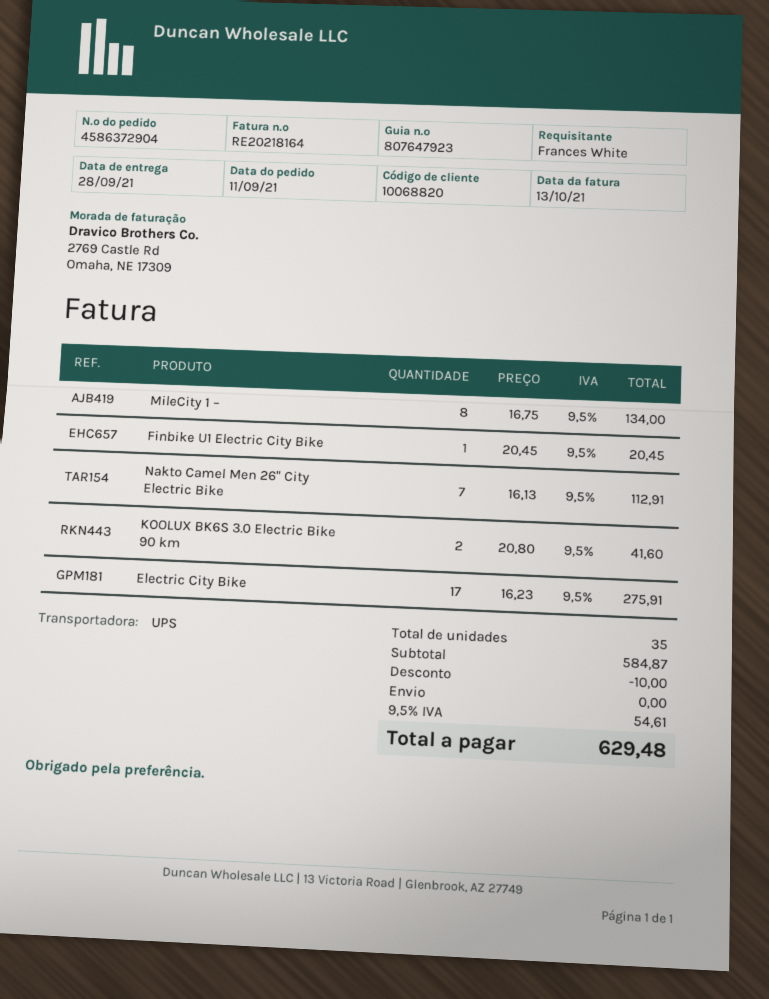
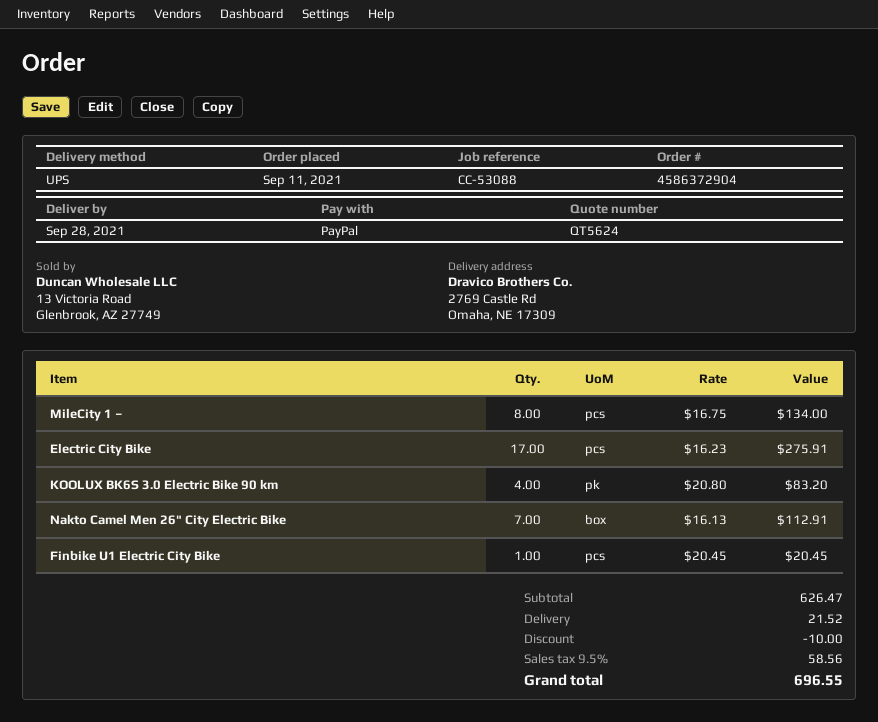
KOOLUX BK6S 3.0 Electric Bike 90 km: 2 x 20.80 = 41.60 -> 4 x 20.80 = 83.20
subtotal: 584.87 -> 626.47
shipping: 0.00 -> 21.52
tax: 9.5% = 54.61 -> 9.5% = 58.56
total: 629.48 -> 696.55

